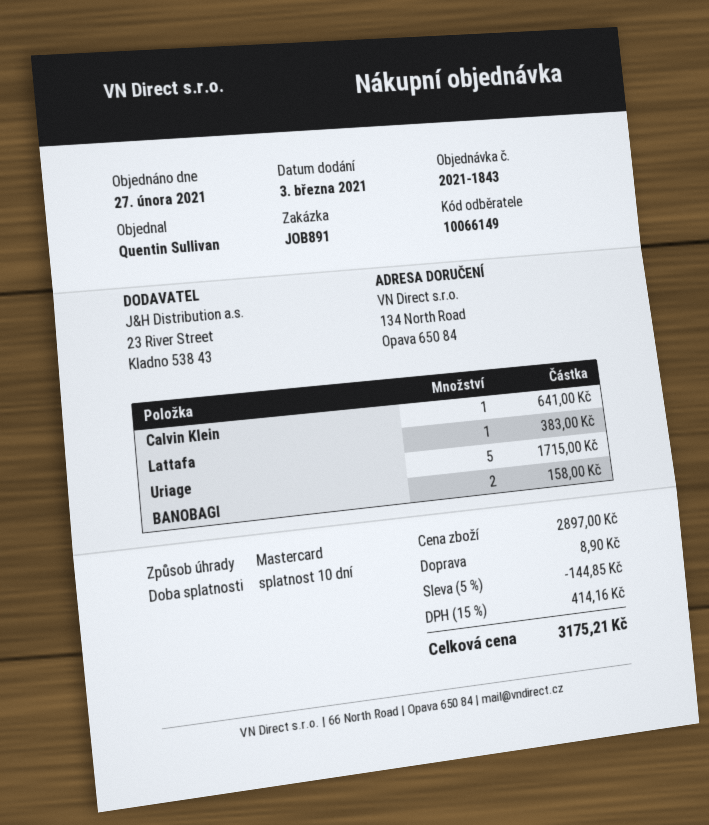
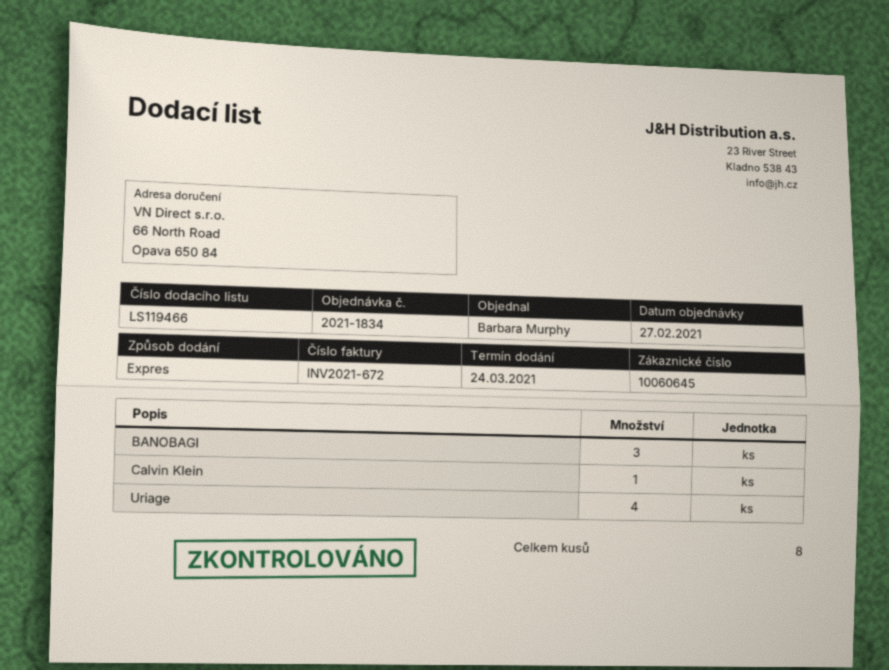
order number: 2021-1843 -> 2021-1834
delivery date: 2021-03-03 -> 2021-03-24
customer number: 10066149 -> 10060645
ordered by: Quentin Sullivan -> Barbara Murphy
ship to: 134 North Road, Opava 650 84 -> 66 North Road, Opava 650 84
Lattafa: 1 -> none
Uriage: 5 -> 4
BANOBAGI: 2 -> 3

